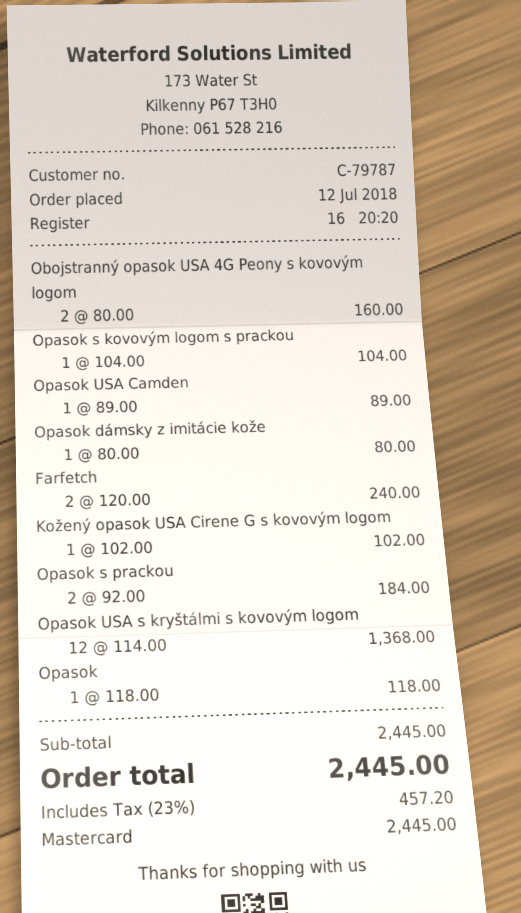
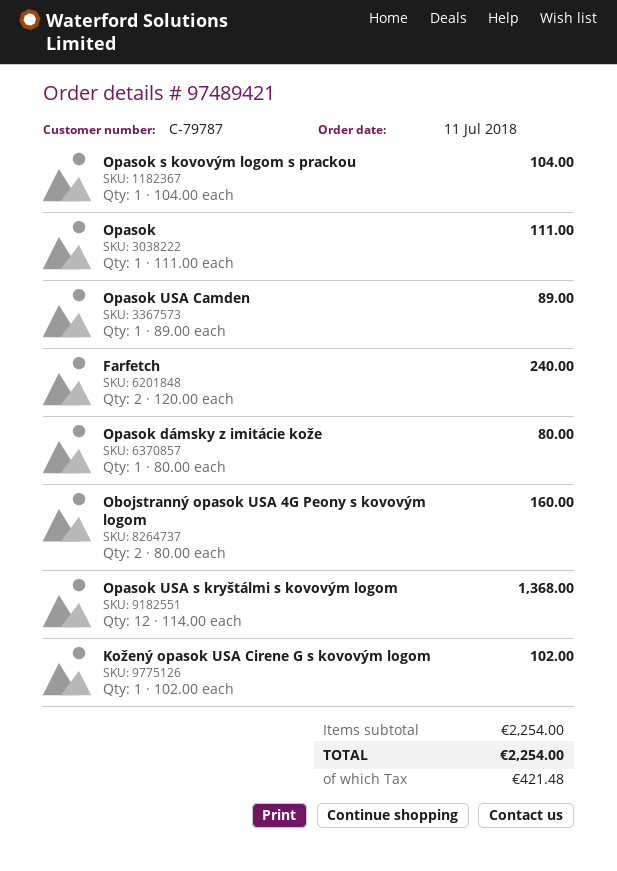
order date: 2018-07-12 -> 2018-07-11
Opasok s prackou: 2 x 92.00 = 184.00 -> none
Opasok: 1 x 118.00 = 118.00 -> 1 x 111.00 = 111.00
subtotal: 2445.00 -> 2254.00
tax: 457.20 -> 421.48
total: 2445.00 -> 2254.00

